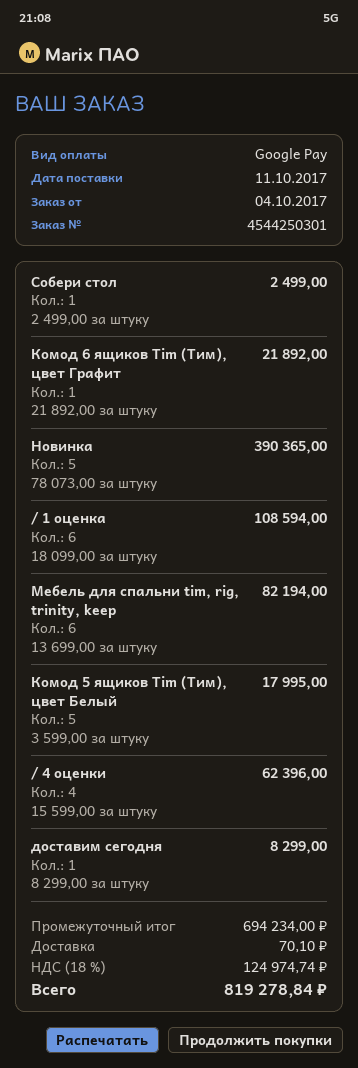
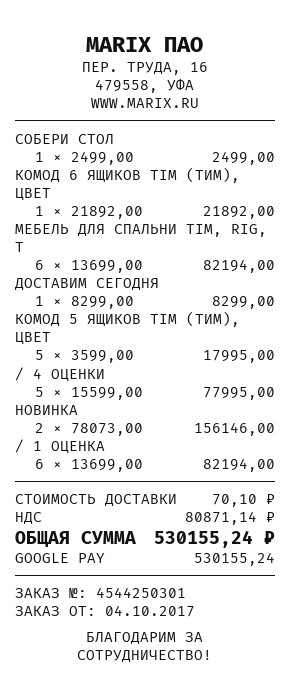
Новинка: 5 x 78073.00 = 390365.00 -> 2 x 78073.00 = 156146.00
/ 1 оценка: 6 x 18099.00 = 108594.00 -> 6 x 13699.00 = 82194.00
/ 4 оценки: 4 x 15599.00 = 62396.00 -> 5 x 15599.00 = 77995.00
tax: 124974.74 -> 80871.14
total: 819278.84 -> 530155.24

